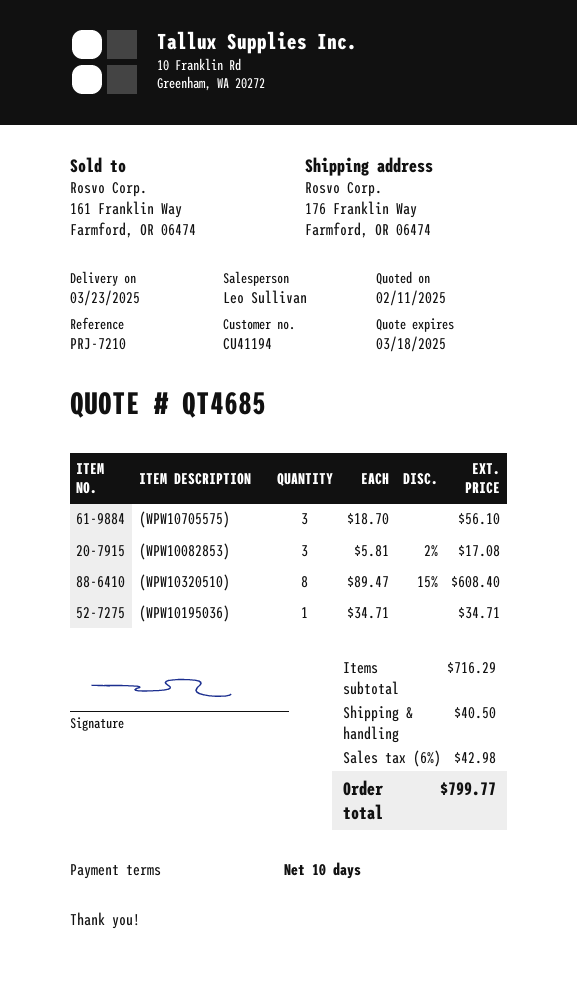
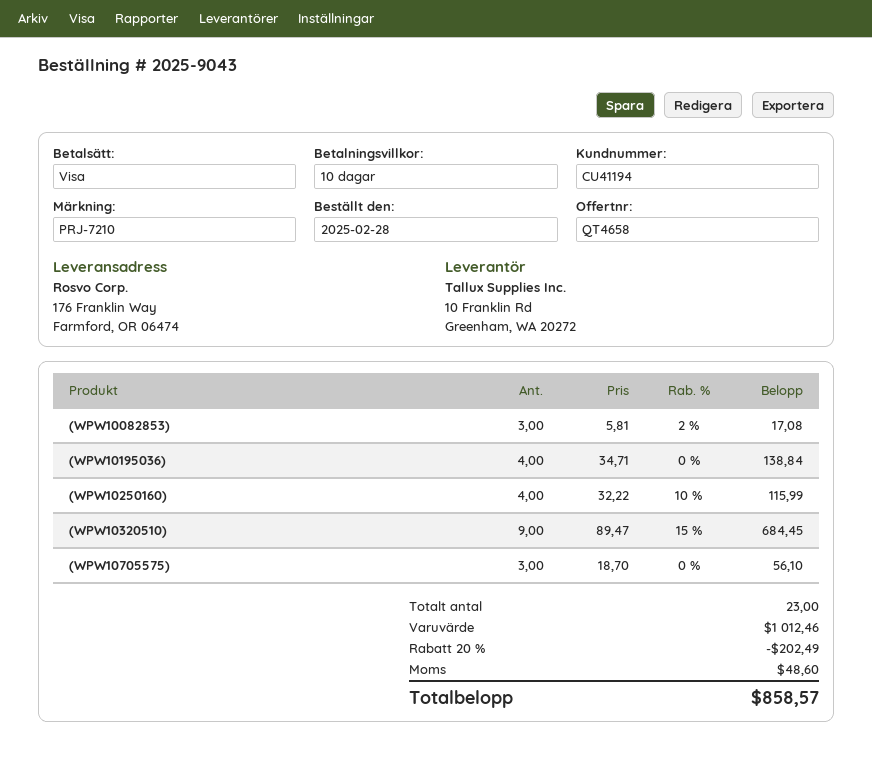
quote number: QT4685 -> QT4658
(WPW10320510): 8 x 89.47 - 15% = 608.40 -> 9 x 89.47 - 15% = 684.45
(WPW10195036): 1 x 34.71 = 34.71 -> 4 x 34.71 = 138.84
(WPW10250160): none -> 4 x 32.22 - 10% = 115.99
subtotal: 716.29 -> 1012.46
discount: none -> 20% = 202.49
shipping: 40.50 -> none
tax: 42.98 -> 48.60
total: 799.77 -> 858.57

